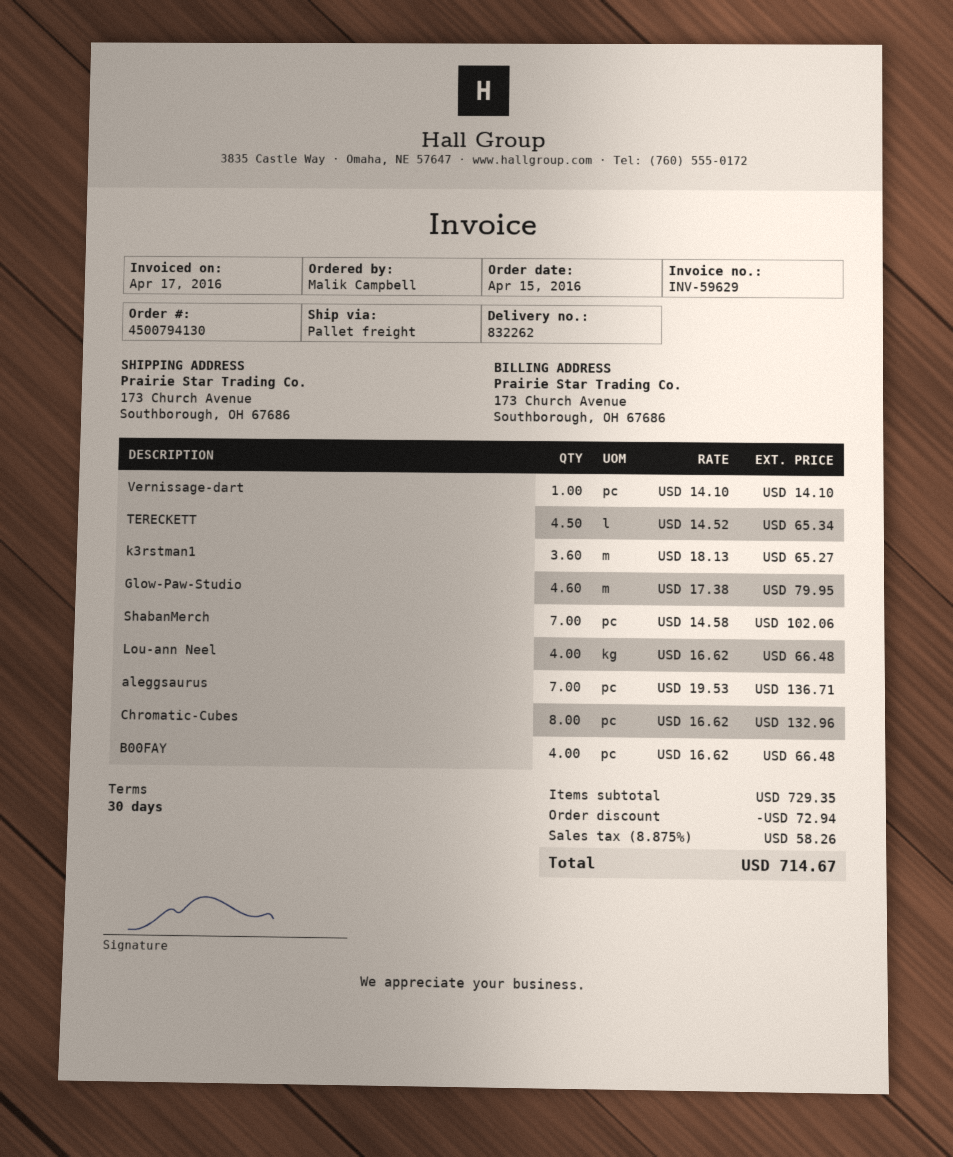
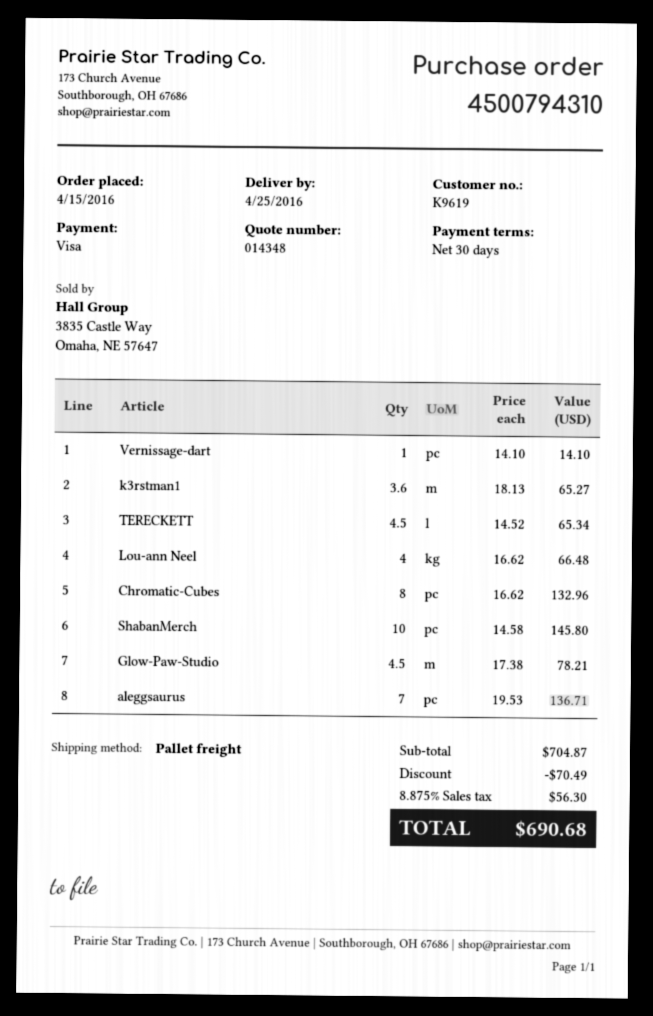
order number: 4500794130 -> 4500794310
Glow-Paw-Studio: 4.6 x 17.38 = 79.95 -> 4.5 x 17.38 = 78.21
ShabanMerch: 7 x 14.58 = 102.06 -> 10 x 14.58 = 145.80
B00FAY: 4 x 16.62 = 66.48 -> none
subtotal: 729.35 -> 704.87
discount: 72.94 -> 70.49
tax: 8.875% = 58.26 -> 8.875% = 56.30
total: 714.67 -> 690.68

